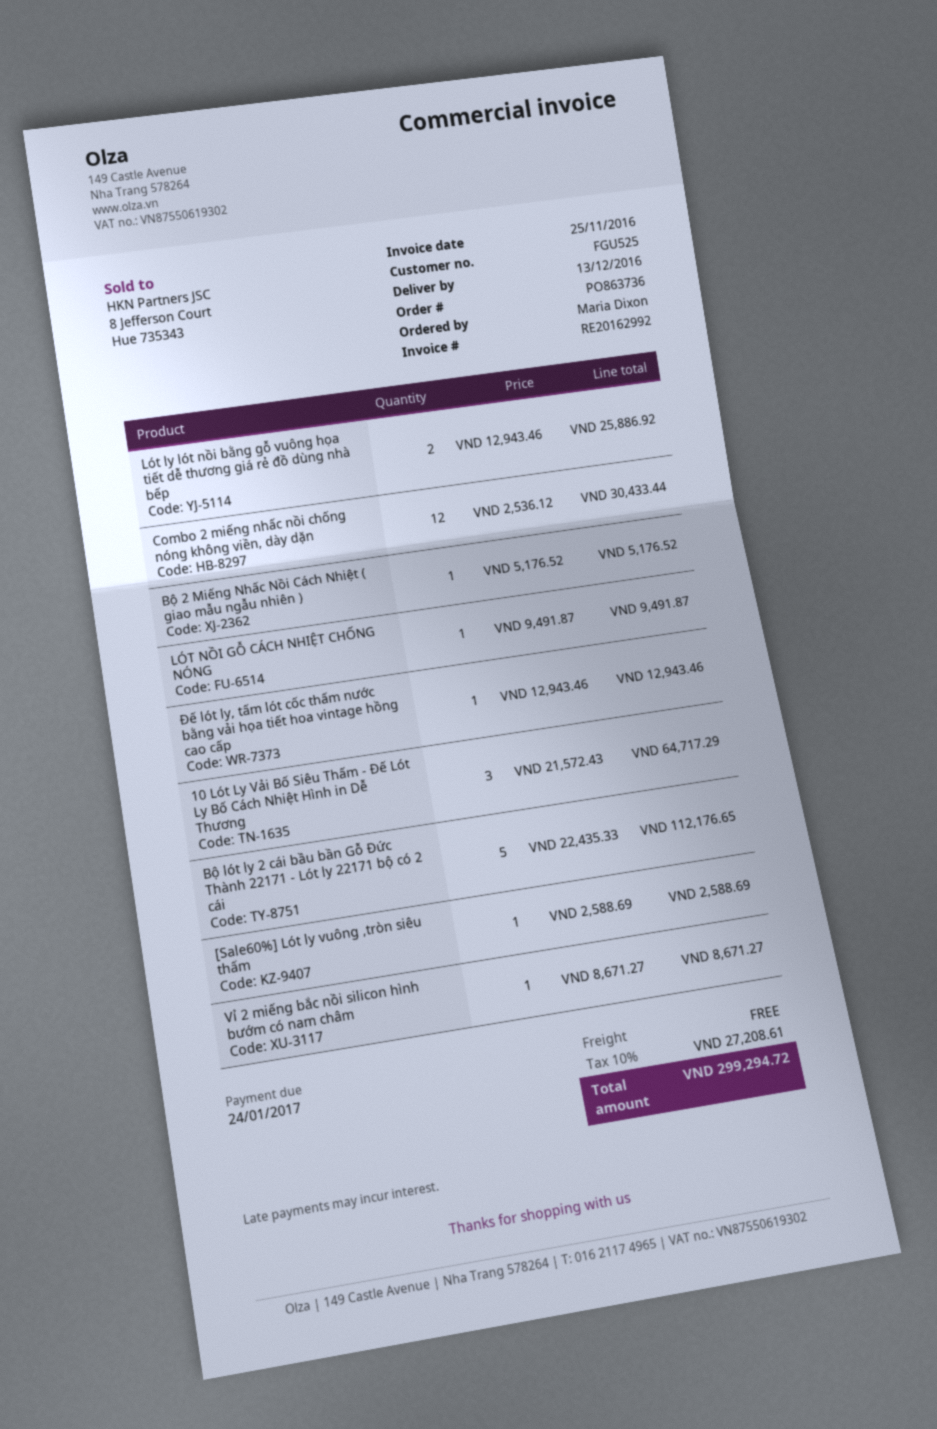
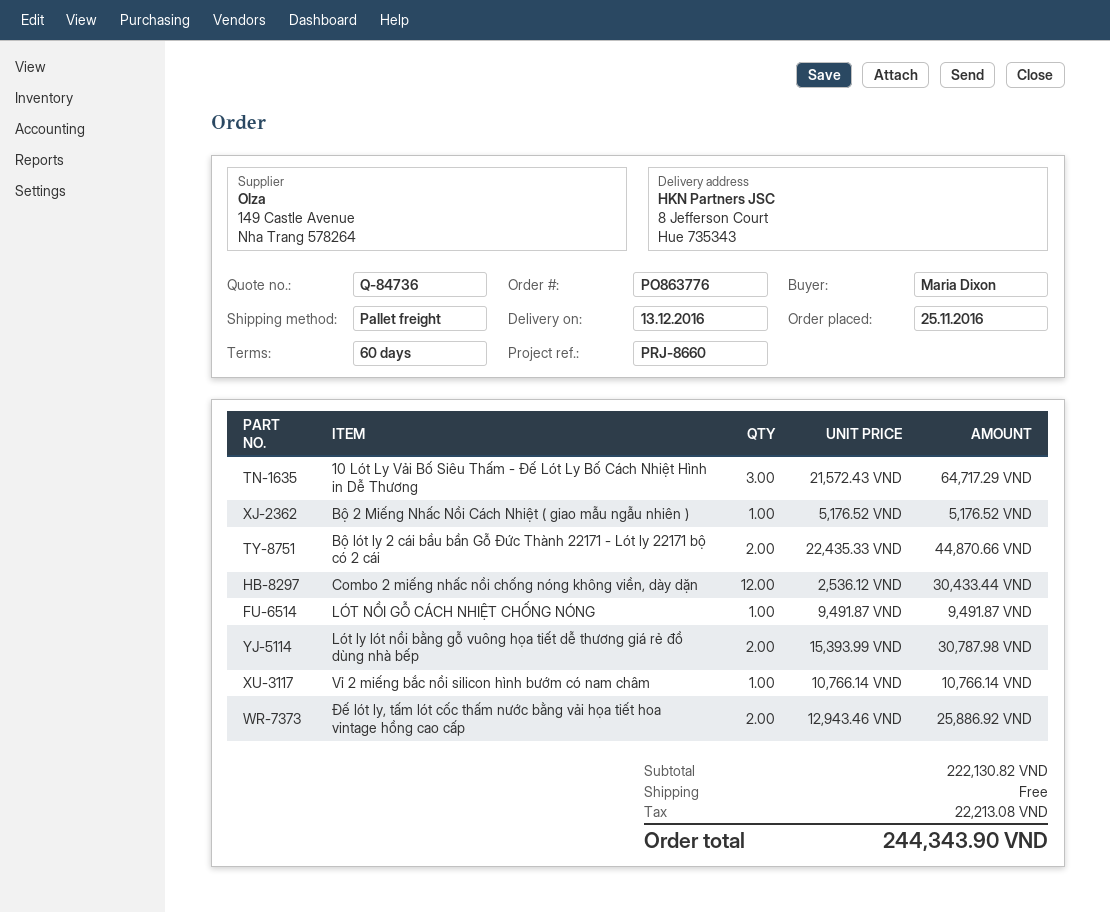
order number: PO863736 -> PO863776
Lót ly lót nồi bằng gỗ vuông họa tiết dễ thương giá rẻ đồ dùng nhà bếp: 2 x 12943.46 = 25886.92 -> 2 x 15393.99 = 30787.98
Đế lót ly, tấm lót cốc thấm nước bằng vải họa tiết hoa vintage hồng cao cấp: 1 x 12943.46 = 12943.46 -> 2 x 12943.46 = 25886.92
Bộ lót ly 2 cái bầu bần Gỗ Đức Thành 22171 - Lót ly 22171 bộ có 2 cái: 5 x 22435.33 = 112176.65 -> 2 x 22435.33 = 44870.66
[Sale60%] Lót ly vuông ,tròn siêu thấm: 1 x 2588.69 = 2588.69 -> none
Vỉ 2 miếng bắc nồi silicon hình bướm có nam châm: 1 x 8671.27 = 8671.27 -> 1 x 10766.14 = 10766.14
tax: 27208.61 -> 22213.08
total: 299294.72 -> 244343.90

